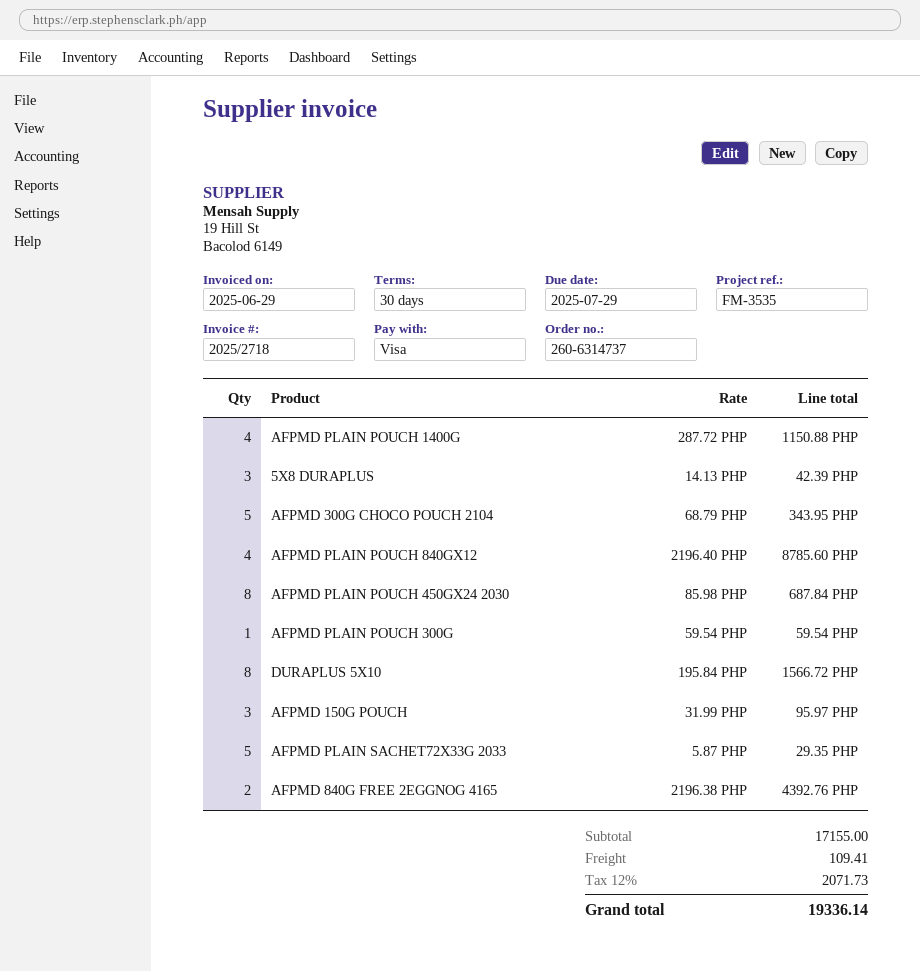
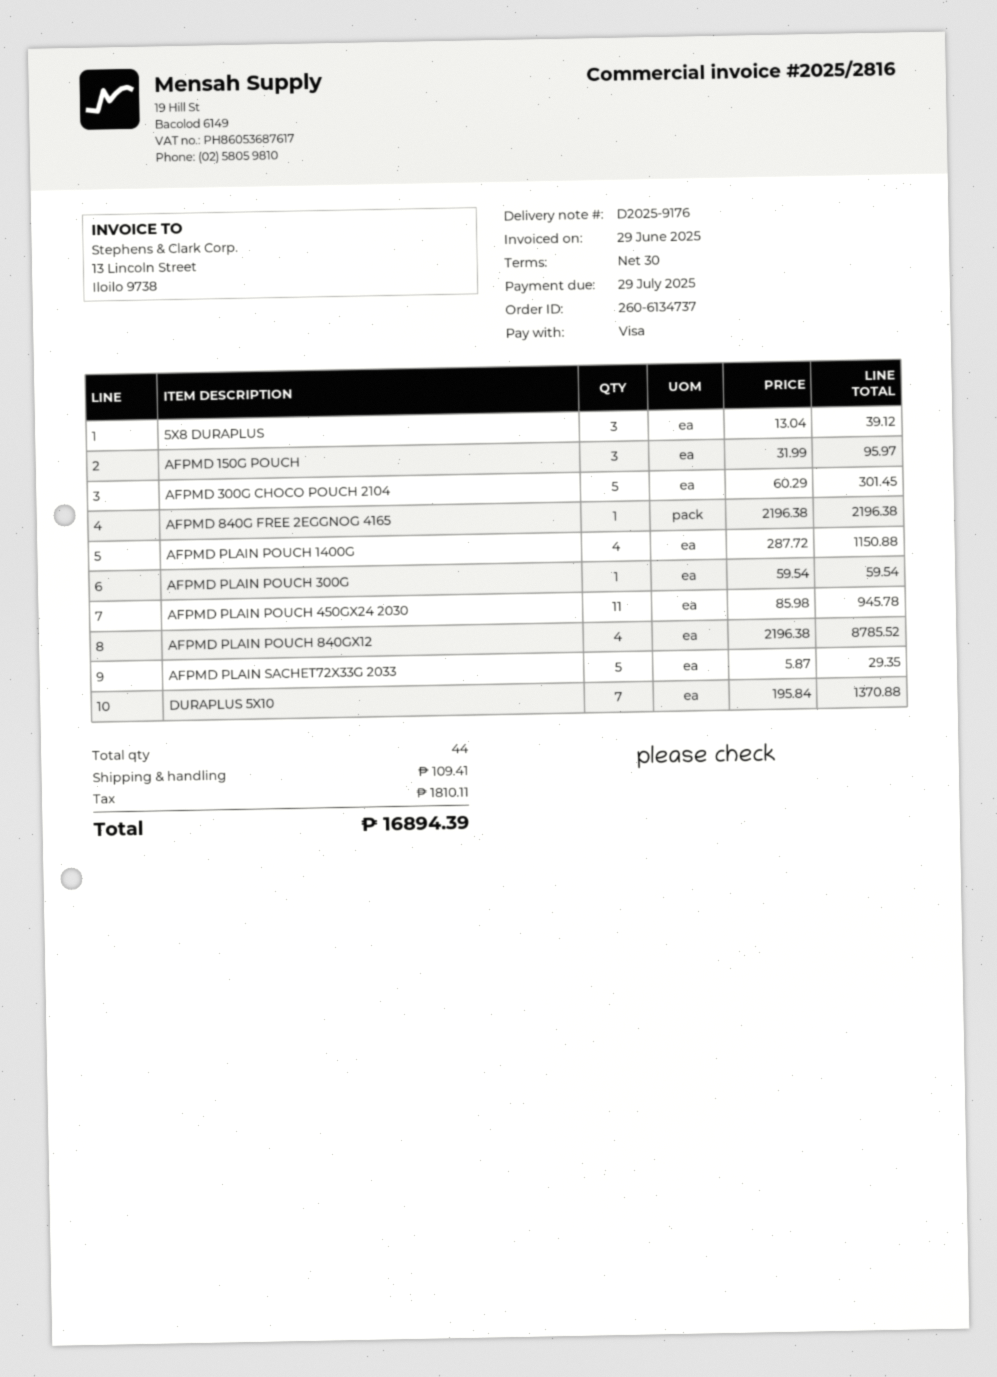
order number: 260-6314737 -> 260-6134737
invoice number: 2025/2718 -> 2025/2816
5X8 DURAPLUS: 3 x 14.13 = 42.39 -> 3 x 13.04 = 39.12
AFPMD 300G CHOCO POUCH 2104: 5 x 68.79 = 343.95 -> 5 x 60.29 = 301.45
AFPMD PLAIN POUCH 840GX12: 4 x 2196.40 = 8785.60 -> 4 x 2196.38 = 8785.52
AFPMD PLAIN POUCH 450GX24 2030: 8 x 85.98 = 687.84 -> 11 x 85.98 = 945.78
DURAPLUS 5X10: 8 x 195.84 = 1566.72 -> 7 x 195.84 = 1370.88
AFPMD 840G FREE 2EGGNOG 4165: 2 x 2196.38 = 4392.76 -> 1 x 2196.38 = 2196.38
tax: 2071.73 -> 1810.11
total: 19336.14 -> 16894.39

